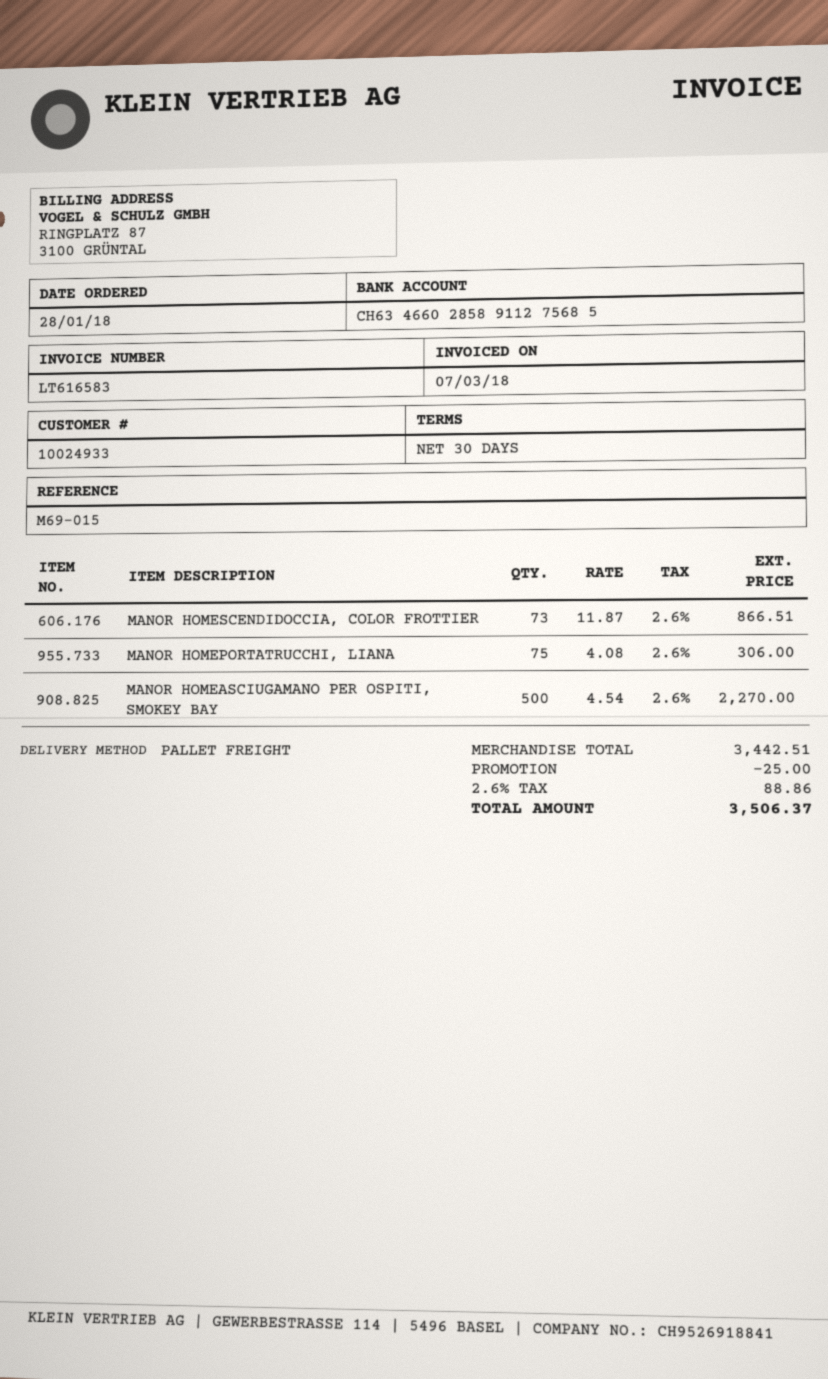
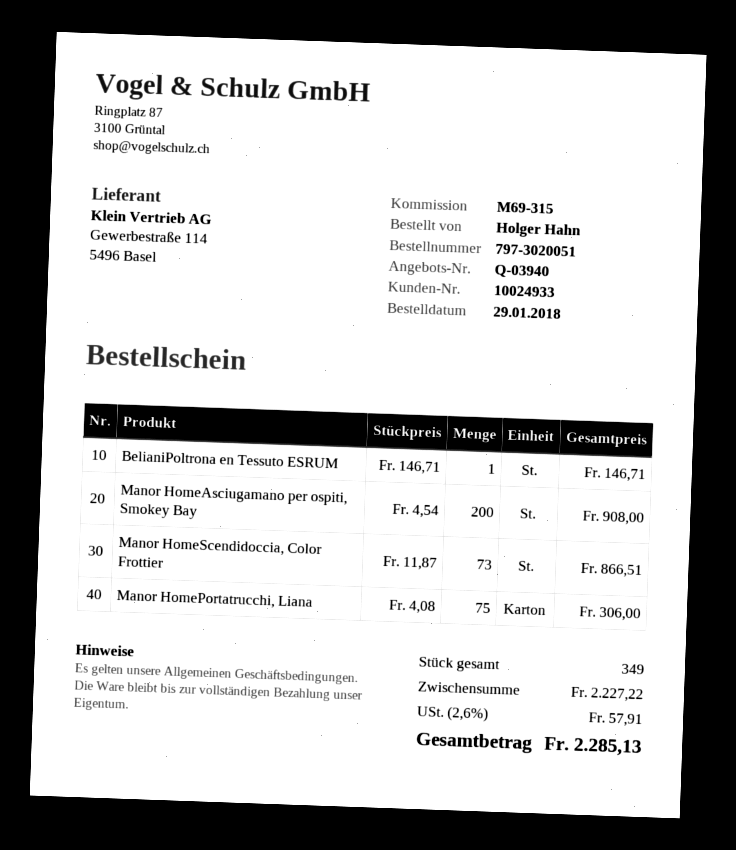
order date: 2018-01-28 -> 2018-01-29
reference: M69-015 -> M69-315
MANOR HOMEASCIUGAMANO PER OSPITI, SMOKEY BAY: 500 x 4.54 = 2270.00 -> 200 x 4.54 = 908.00
BelianiPoltrona en Tessuto ESRUM: none -> 1 x 146.71 = 146.71
subtotal: 3442.51 -> 2227.22
discount: 25.00 -> none
tax: 2.6% = 88.86 -> 2.6% = 57.91
total: 3506.37 -> 2285.13

